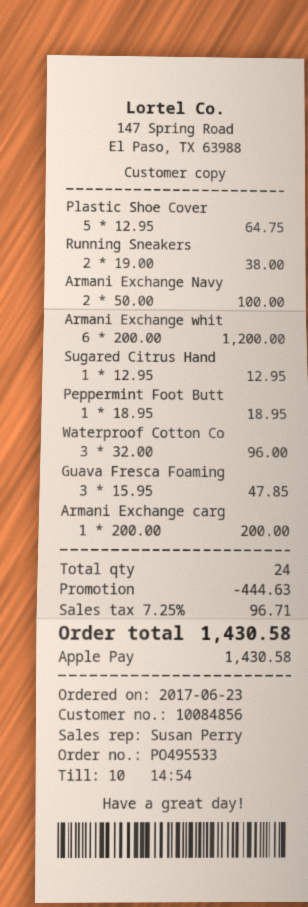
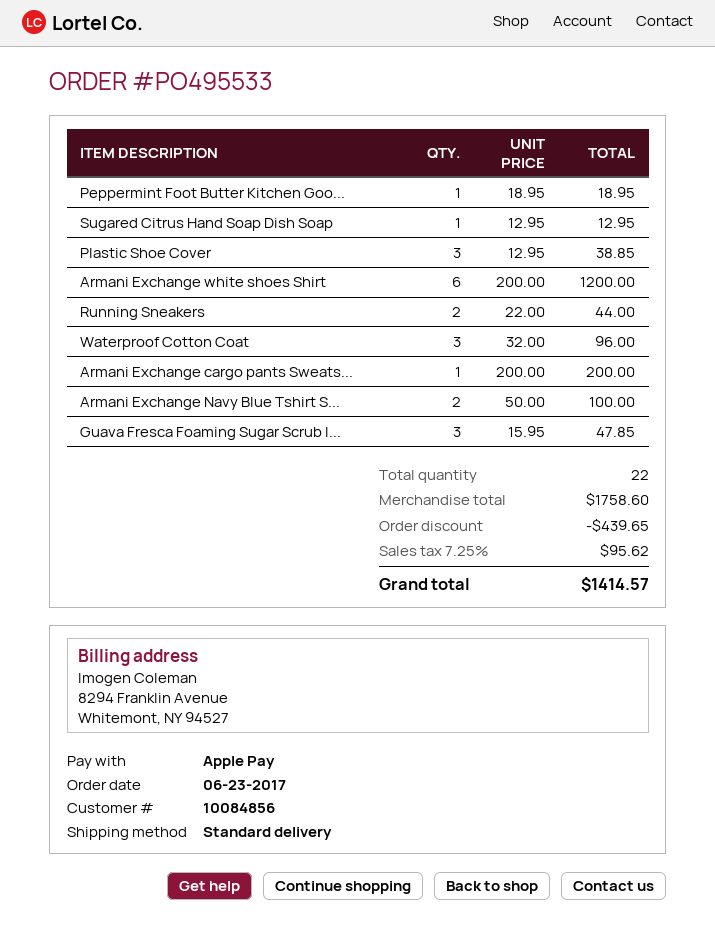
Plastic Shoe Cover: 5 x 12.95 = 64.75 -> 3 x 12.95 = 38.85
Running Sneakers: 2 x 19.00 = 38.00 -> 2 x 22.00 = 44.00
total quantity: 24 -> 22
discount: 444.63 -> 439.65
tax: 7.25% = 96.71 -> 7.25% = 95.62
total: 1430.58 -> 1414.57

